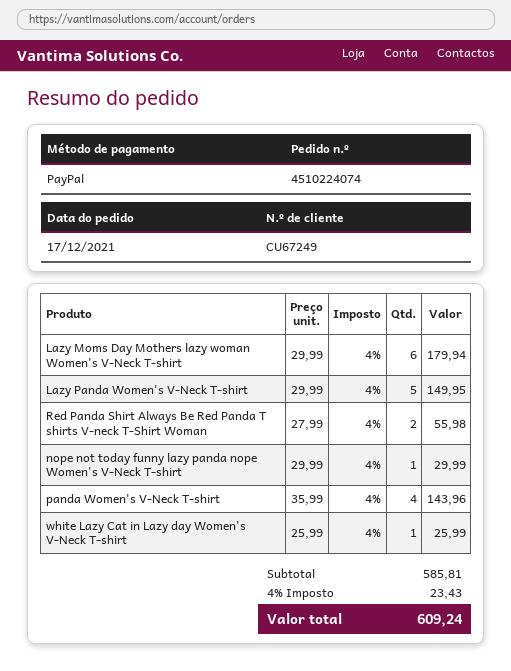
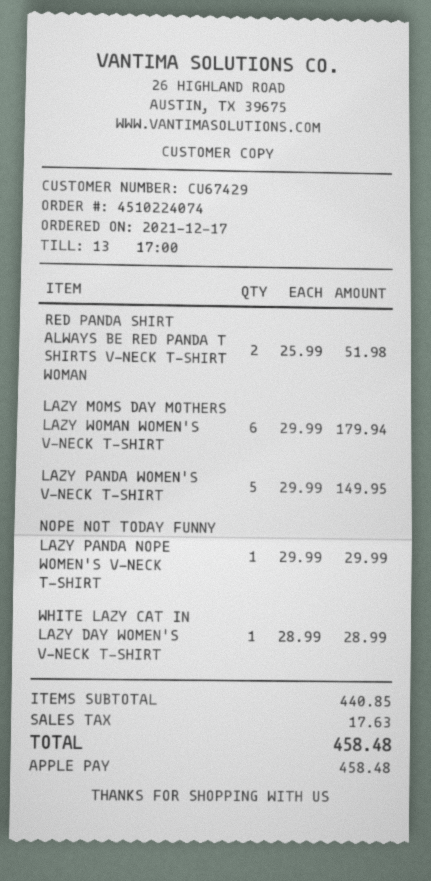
customer number: CU67249 -> CU67429
payment method: PayPal -> Apple Pay
Red Panda Shirt Always Be Red Panda T shirts V-neck T-Shirt Woman: 2 x 27.99 = 55.98 -> 2 x 25.99 = 51.98
panda Women's V-Neck T-shirt: 4 x 35.99 = 143.96 -> none
white Lazy Cat in Lazy day Women's V-Neck T-shirt: 1 x 25.99 = 25.99 -> 1 x 28.99 = 28.99
subtotal: 585.81 -> 440.85
tax: 23.43 -> 17.63
total: 609.24 -> 458.48

